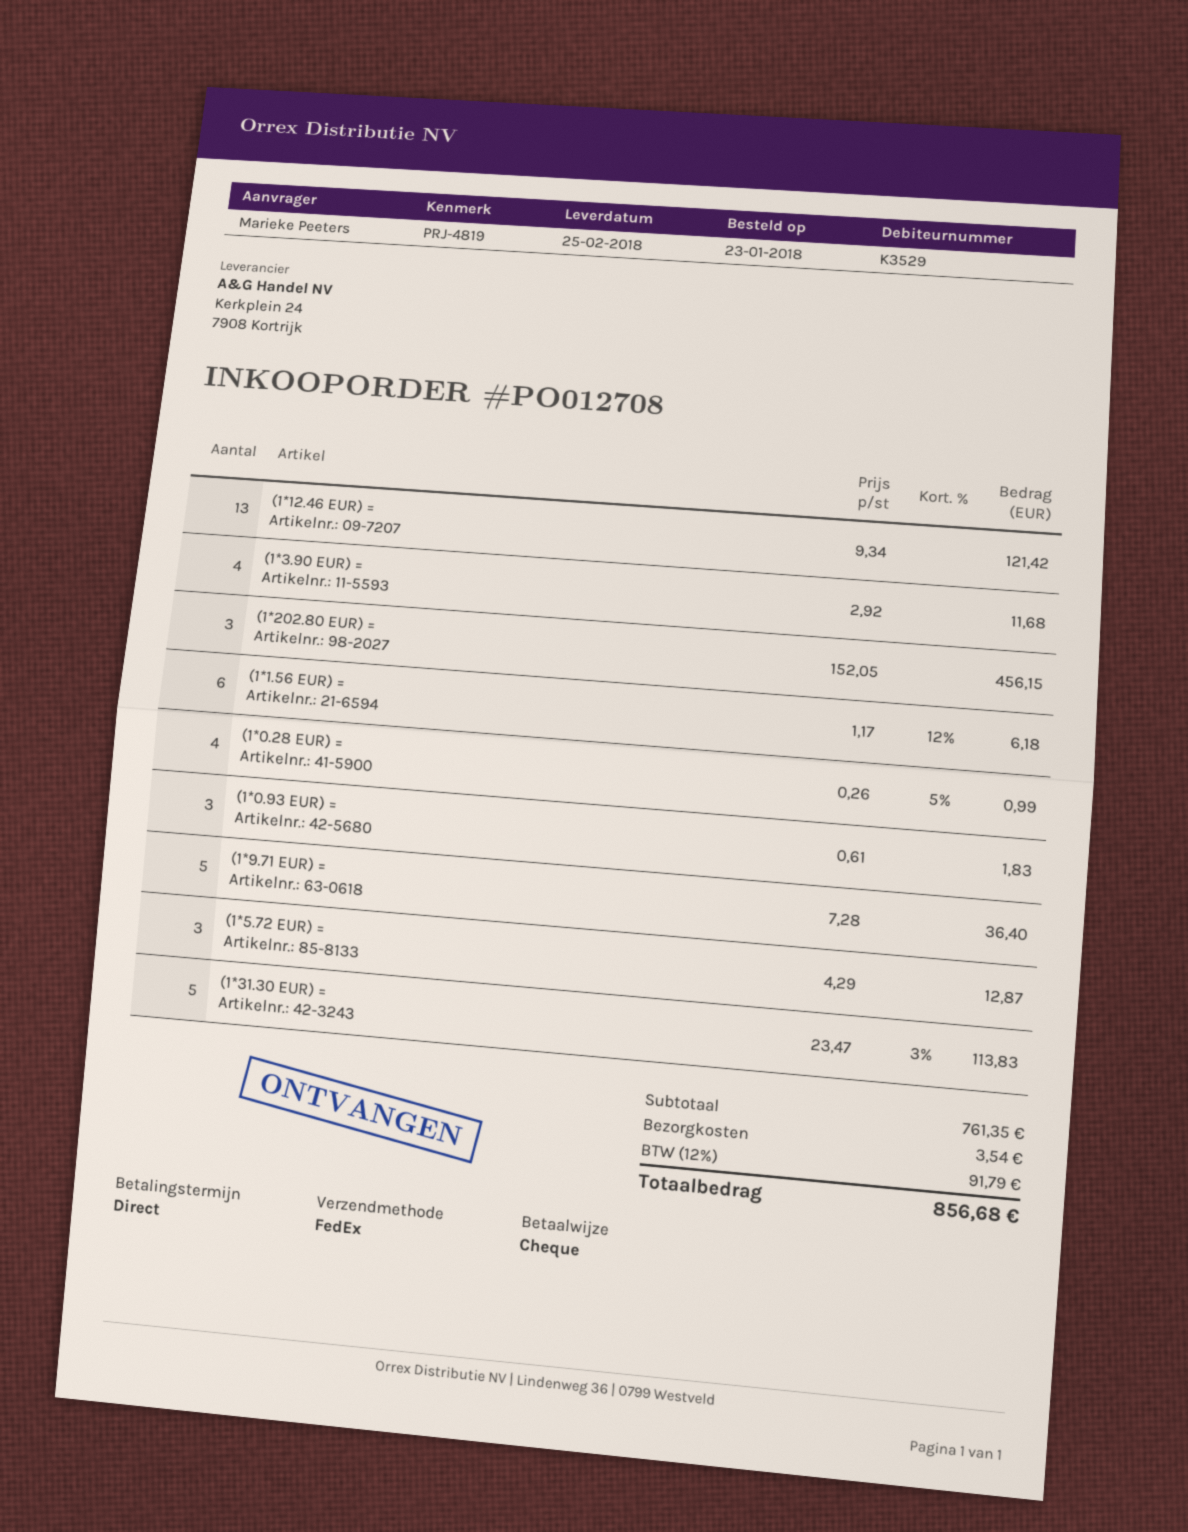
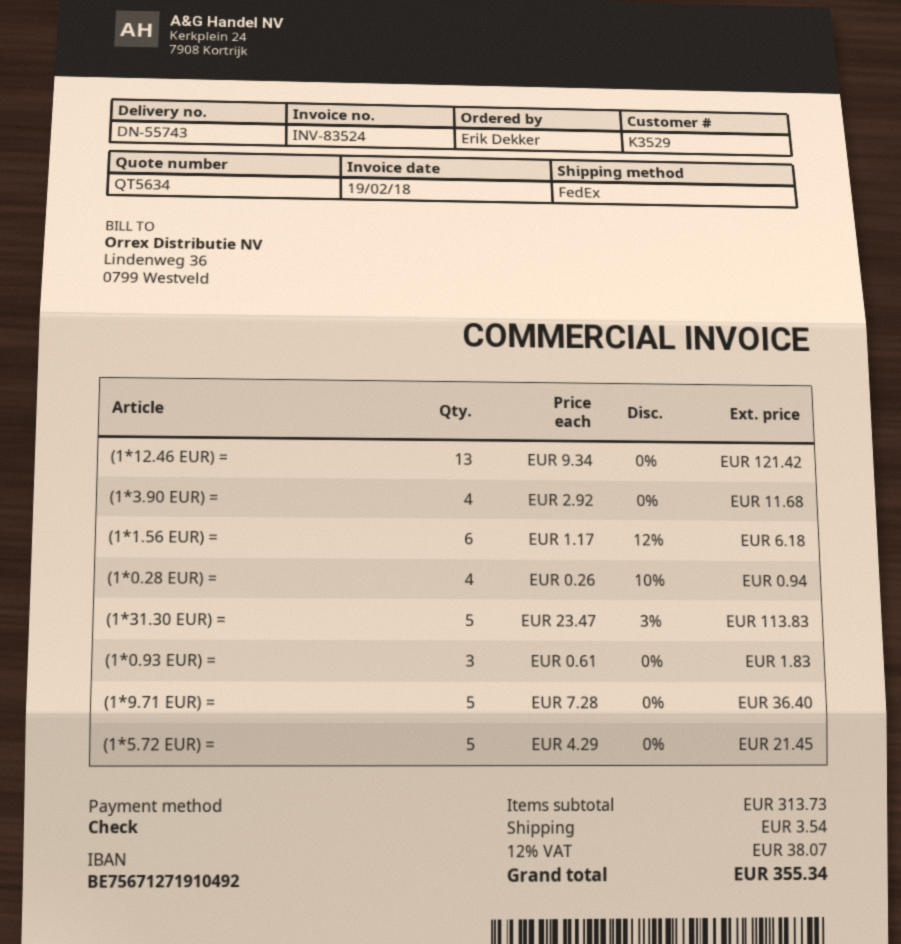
ordered by: Marieke Peeters -> Erik Dekker
(1*202.80 EUR) =: 3 x 152.05 = 456.15 -> none
(1*0.28 EUR) =: 4 x 0.26 - 5% = 0.99 -> 4 x 0.26 - 10% = 0.94
(1*5.72 EUR) =: 3 x 4.29 = 12.87 -> 5 x 4.29 = 21.45
subtotal: 761.35 -> 313.73
tax: 12% = 91.79 -> 12% = 38.07
total: 856.68 -> 355.34

